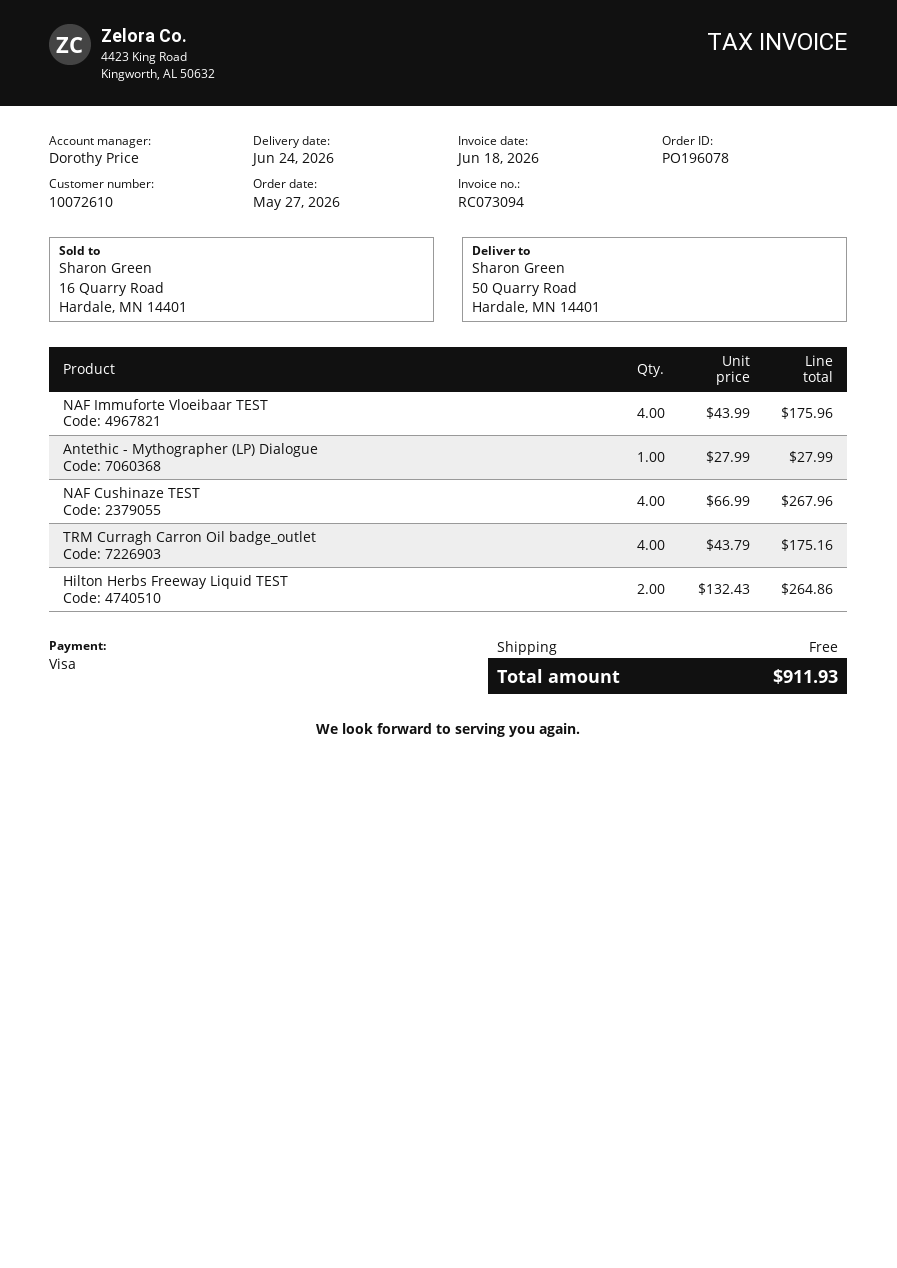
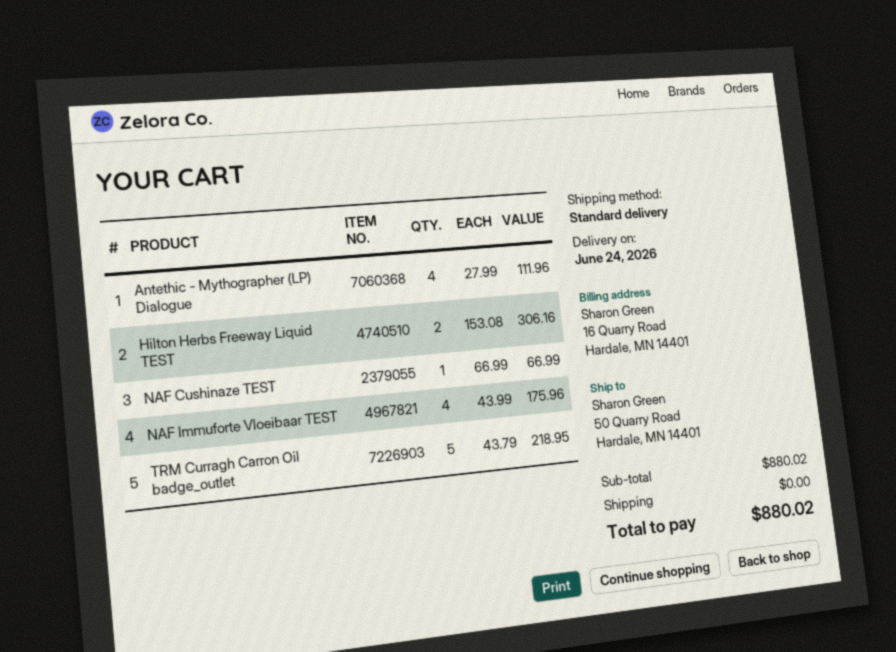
Antethic - Mythographer (LP) Dialogue: 1 x 27.99 = 27.99 -> 4 x 27.99 = 111.96
NAF Cushinaze TEST: 4 x 66.99 = 267.96 -> 1 x 66.99 = 66.99
TRM Curragh Carron Oil badge_outlet: 4 x 43.79 = 175.16 -> 5 x 43.79 = 218.95
Hilton Herbs Freeway Liquid TEST: 2 x 132.43 = 264.86 -> 2 x 153.08 = 306.16
total: 911.93 -> 880.02

